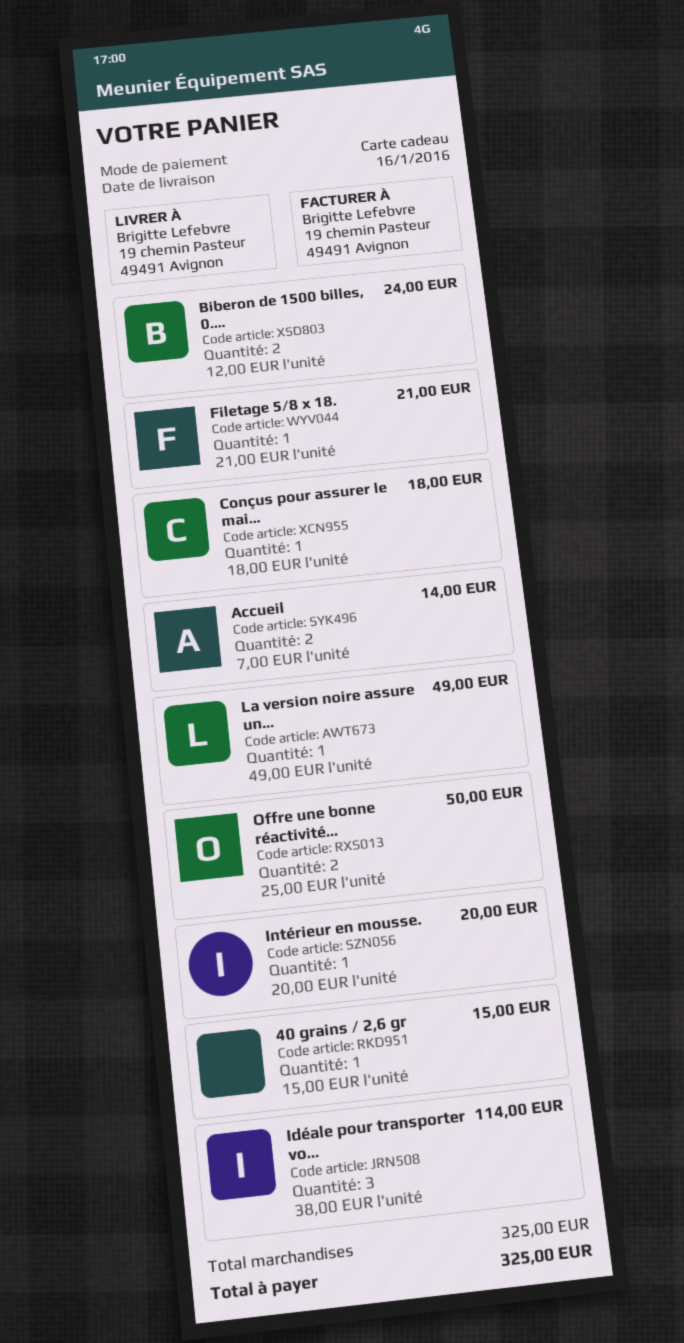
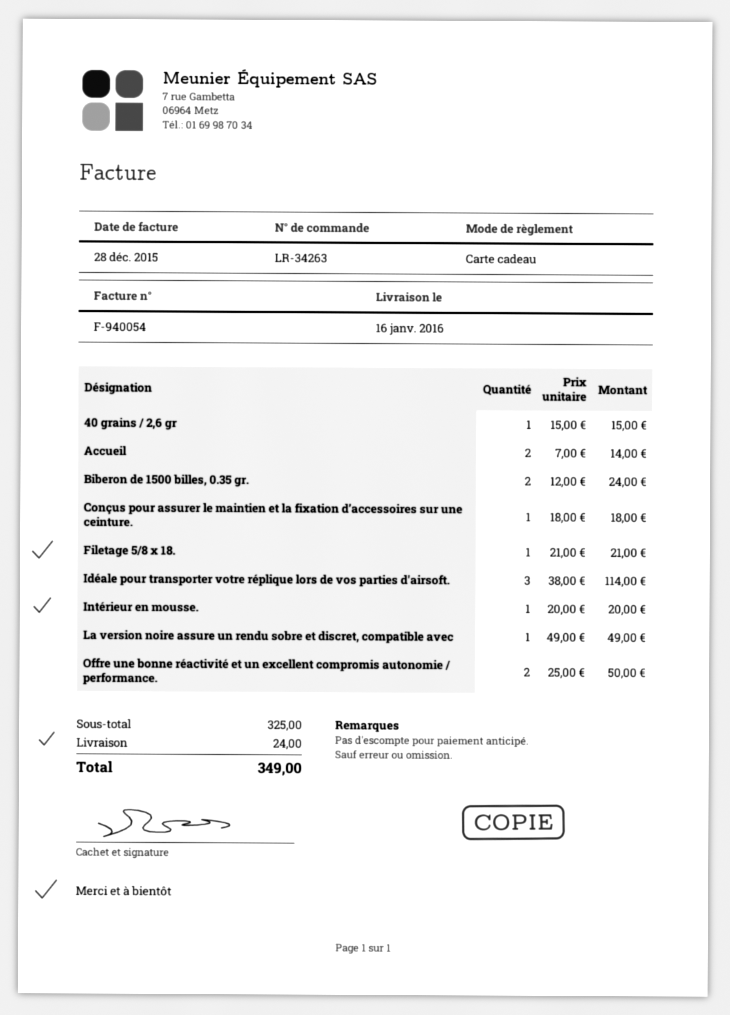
shipping: none -> 24.00
total: 325.00 -> 349.00

